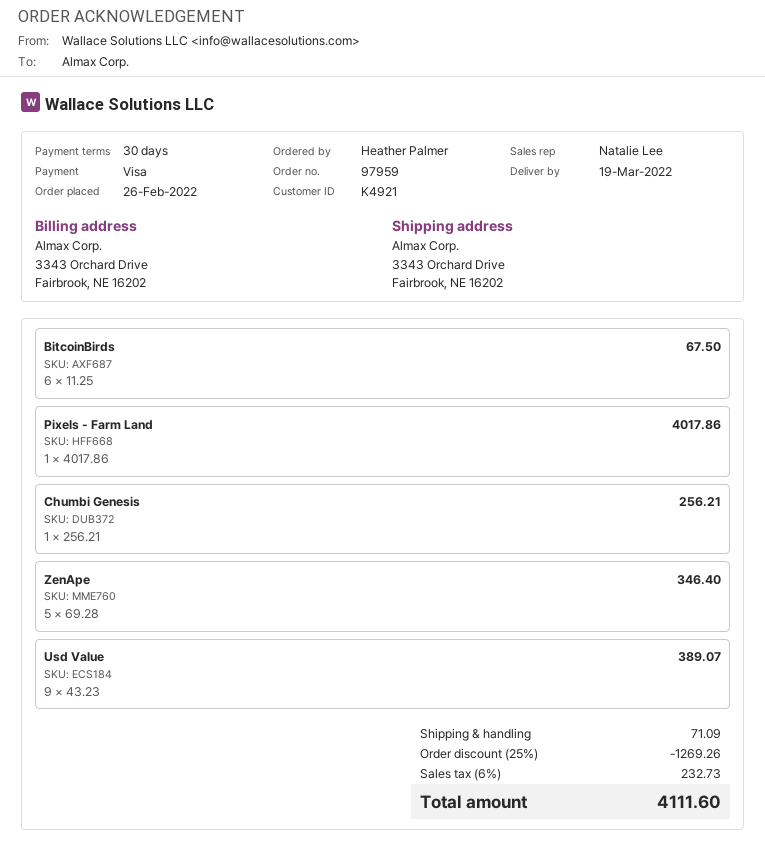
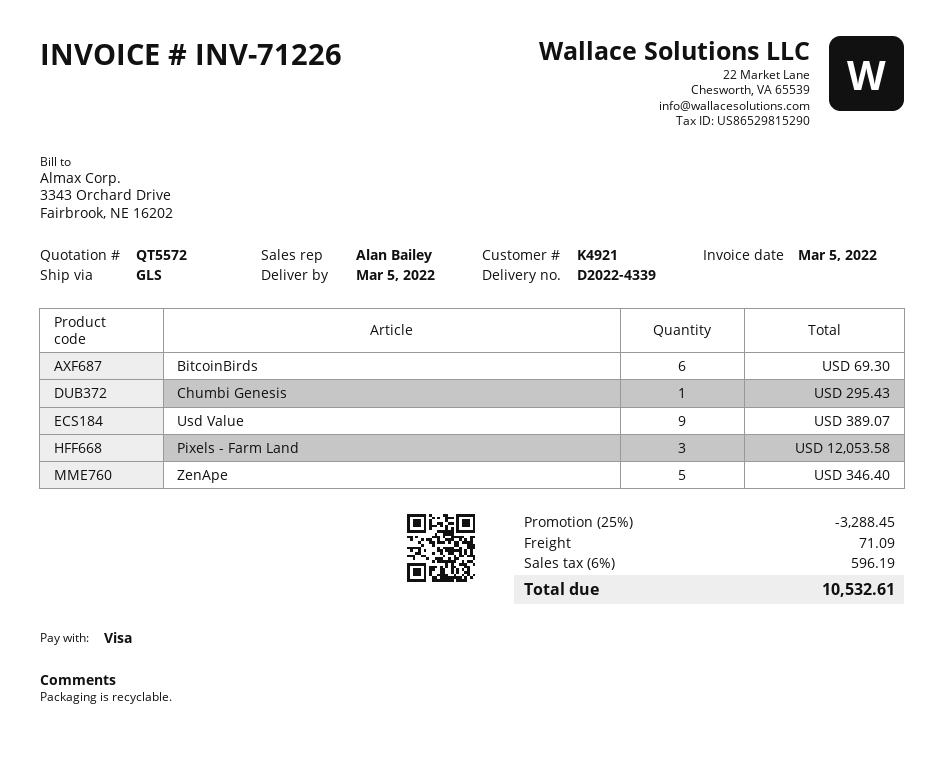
delivery date: 2022-03-19 -> 2022-03-05
sales rep: Natalie Lee -> Alan Bailey
BitcoinBirds: 6 for 67.50 -> 6 for 69.30
Pixels - Farm Land: 1 for 4017.86 -> 3 for 12053.58
Chumbi Genesis: 1 for 256.21 -> 1 for 295.43
discount: 25% = 1269.26 -> 25% = 3288.45
tax: 6% = 232.73 -> 6% = 596.19
total: 4111.60 -> 10532.61

